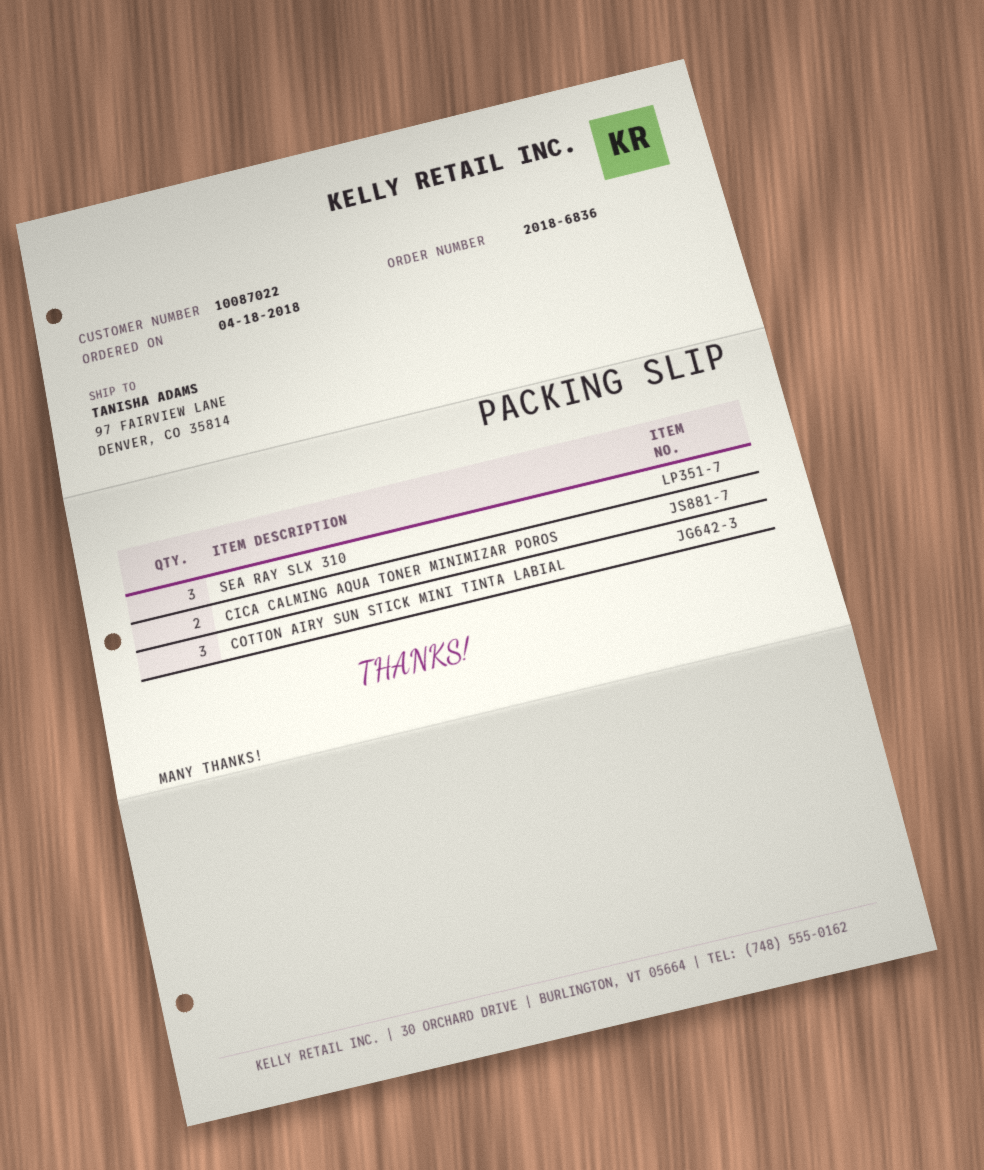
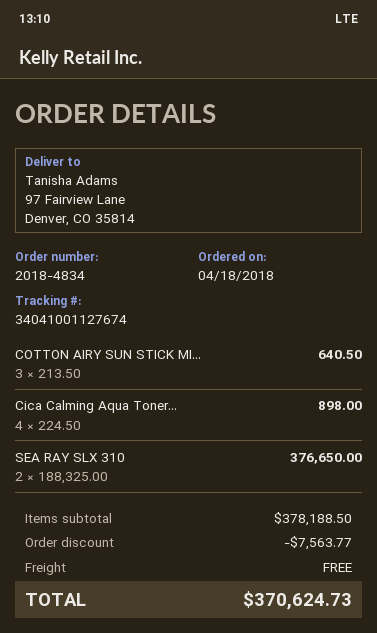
order number: 2018-6836 -> 2018-4834
SEA RAY SLX 310: 3 -> 2
CICA CALMING AQUA TONER MINIMIZAR POROS: 2 -> 4

